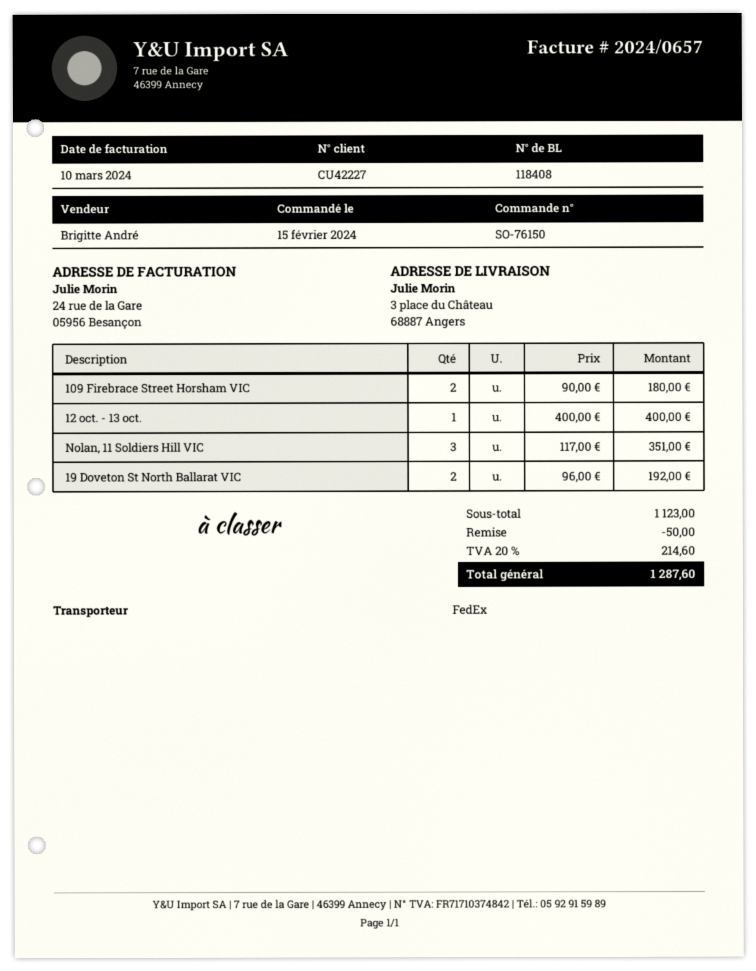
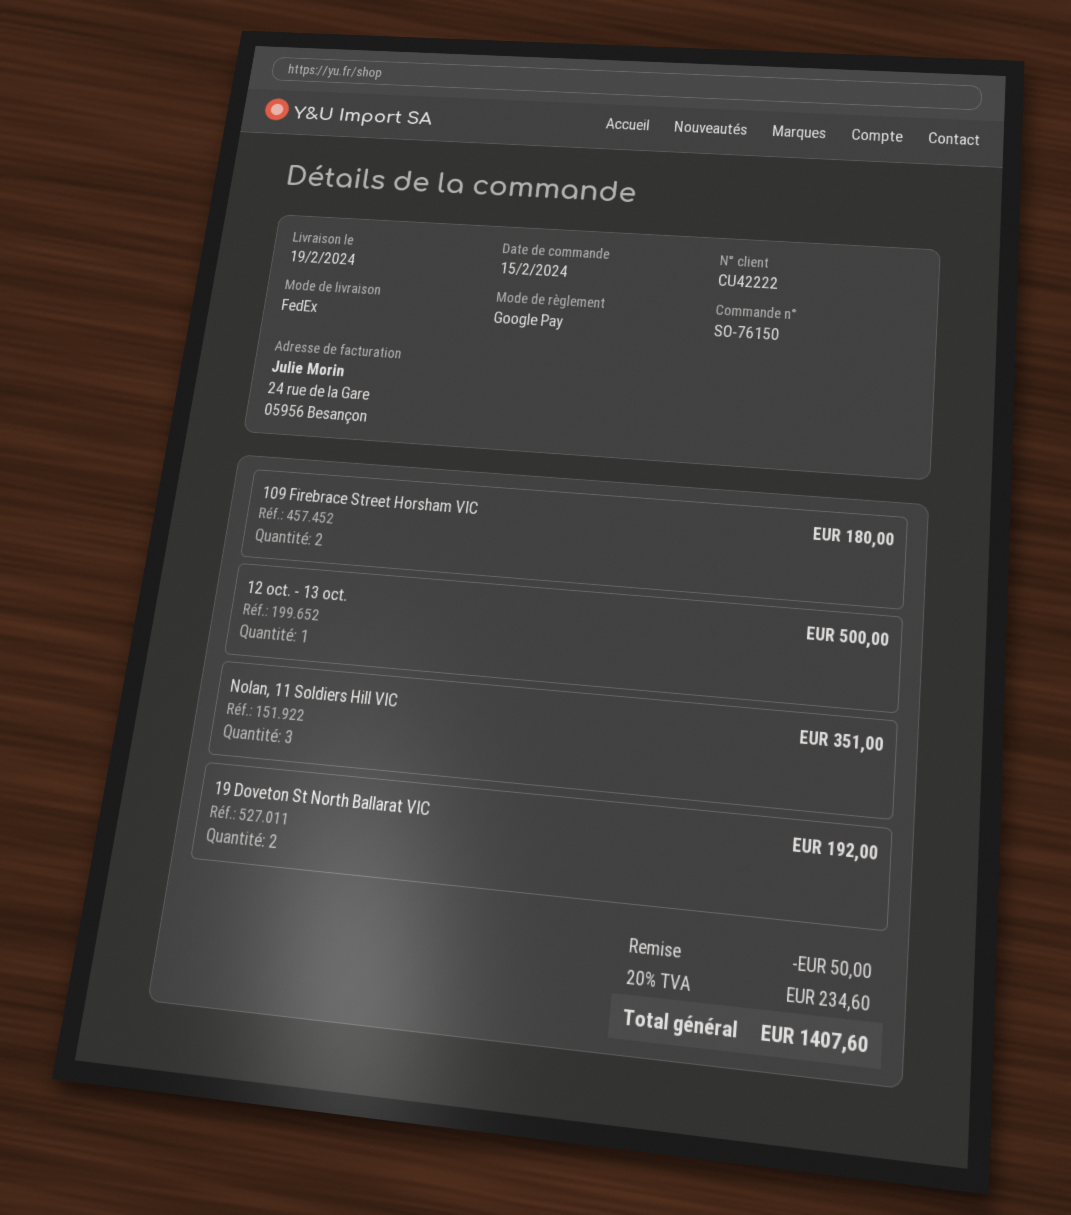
customer number: CU42227 -> CU42222
12 oct. - 13 oct.: 1 for 400.00 -> 1 for 500.00
tax: 20% = 214.60 -> 20% = 234.60
total: 1287.60 -> 1407.60

